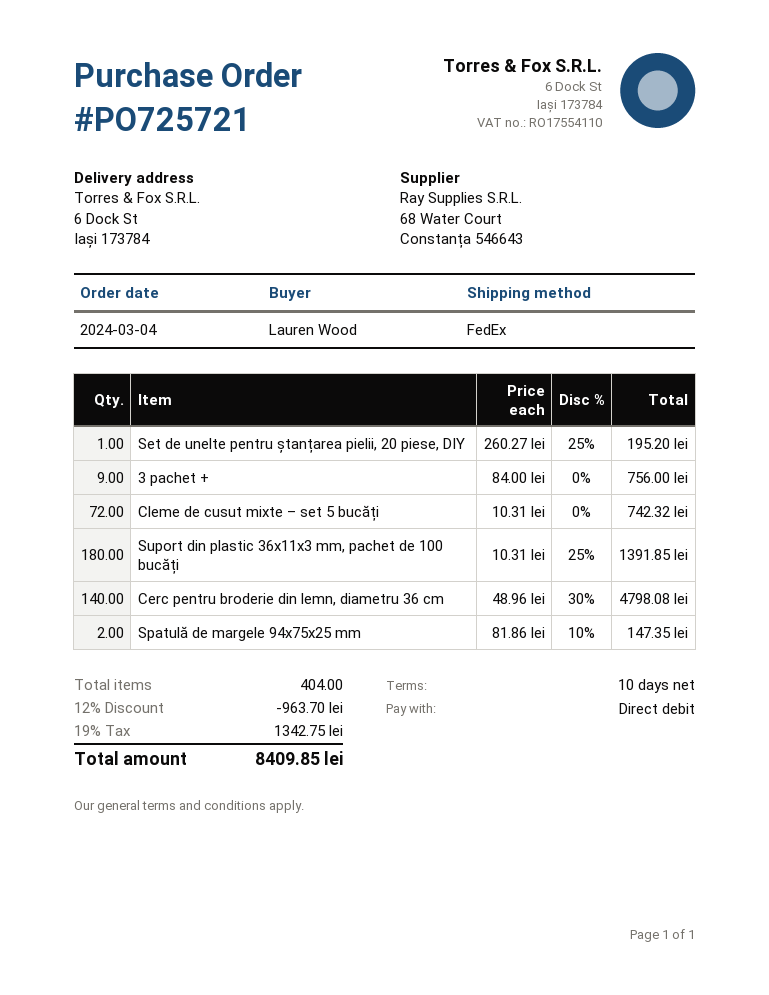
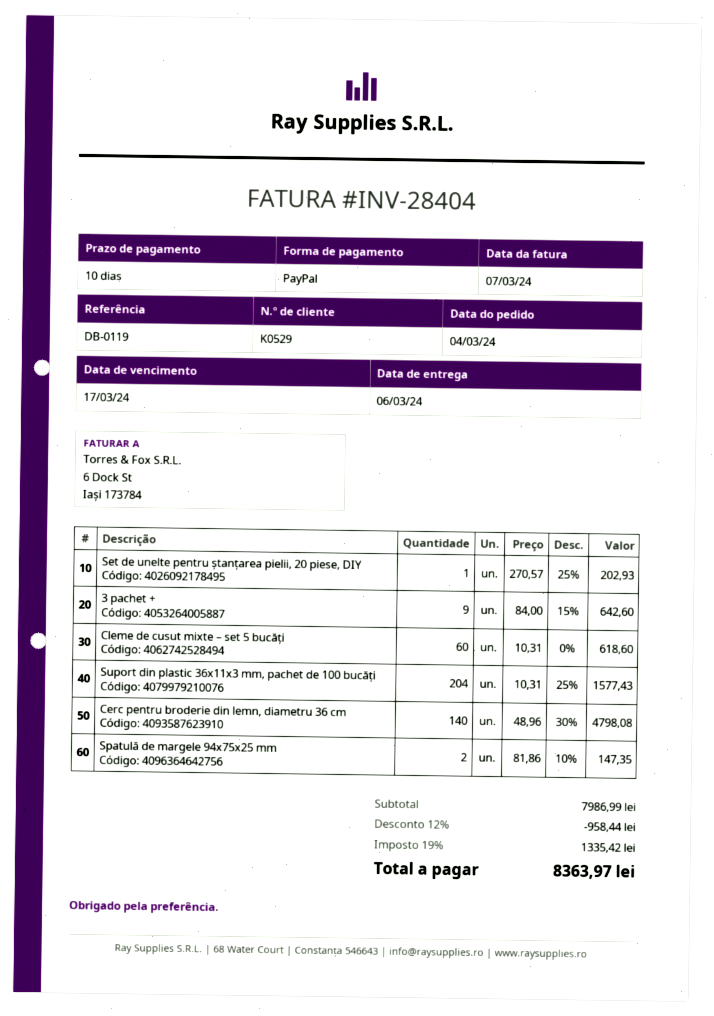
payment method: direct debit -> PayPal
Set de unelte pentru ștanțarea pielii, 20 piese, DIY: 1 x 260.27 - 25% = 195.20 -> 1 x 270.57 - 25% = 202.93
3 pachet +: 9 x 84.00 = 756.00 -> 9 x 84.00 - 15% = 642.60
Cleme de cusut mixte – set 5 bucăți: 72 x 10.31 = 742.32 -> 60 x 10.31 = 618.60
Suport din plastic 36x11x3 mm, pachet de 100 bucăți: 180 x 10.31 - 25% = 1391.85 -> 204 x 10.31 - 25% = 1577.43
discount: 12% = 963.70 -> 12% = 958.44
tax: 19% = 1342.75 -> 19% = 1335.42
total: 8409.85 -> 8363.97

